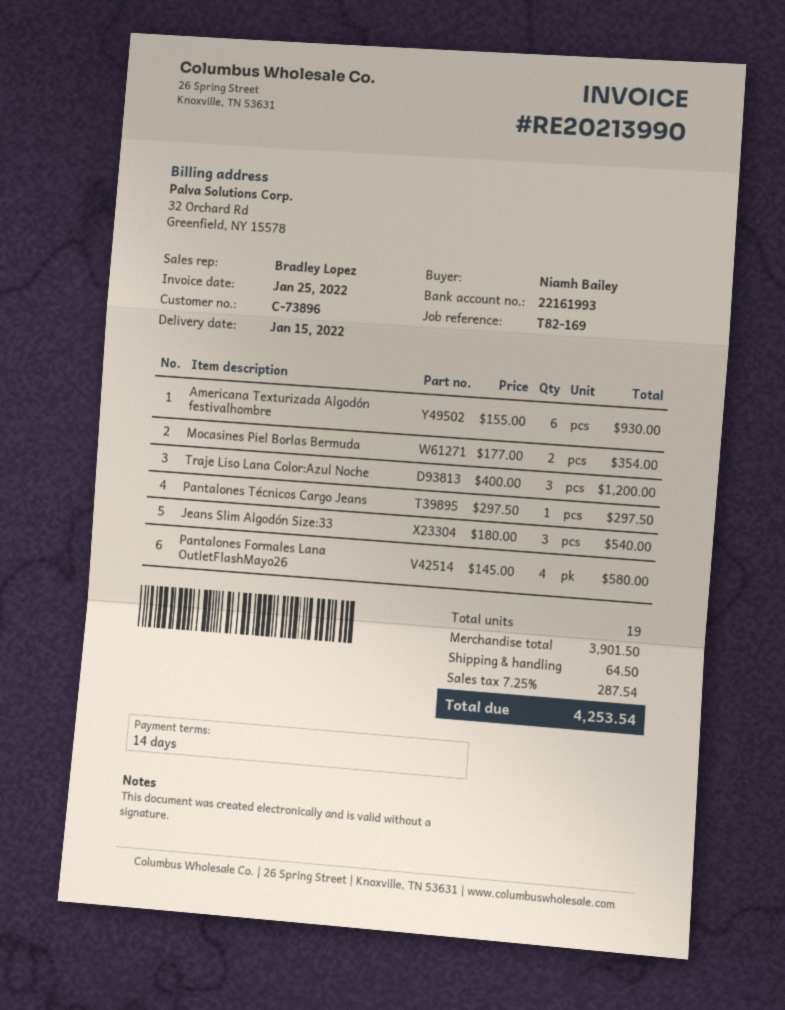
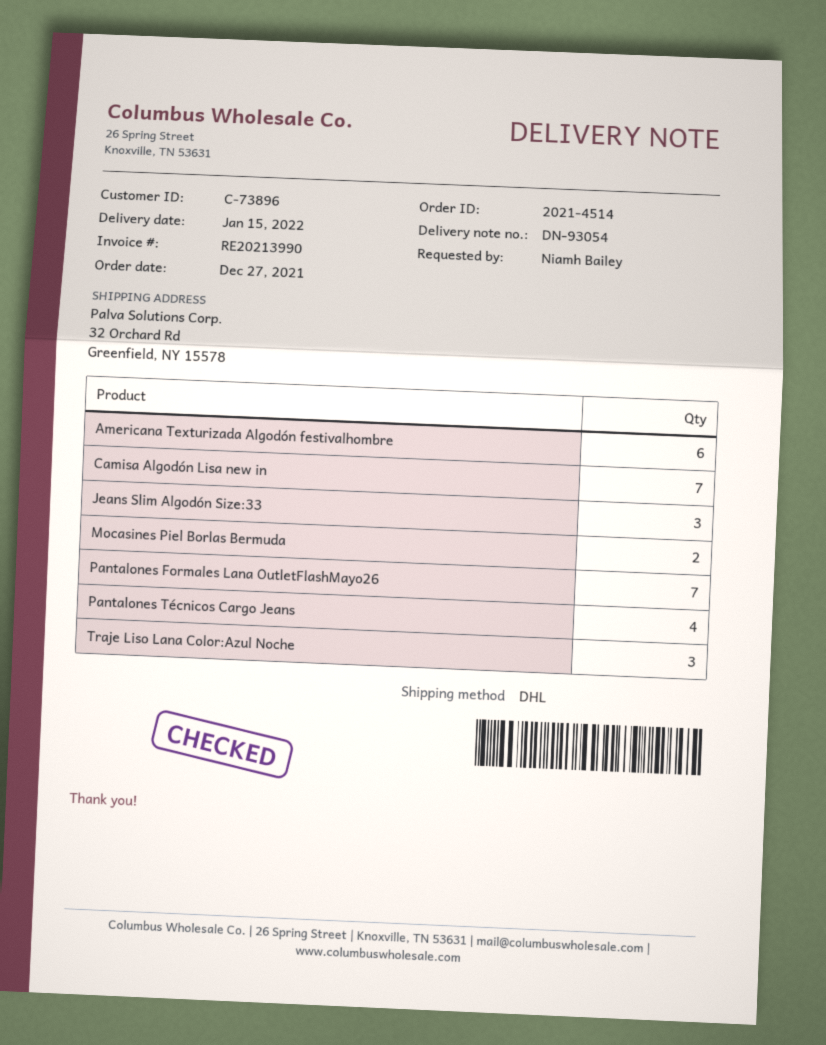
Pantalones Técnicos Cargo Jeans: 1 -> 4
Pantalones Formales Lana OutletFlashMayo26: 4 -> 7
Camisa Algodón Lisa new in: none -> 7

